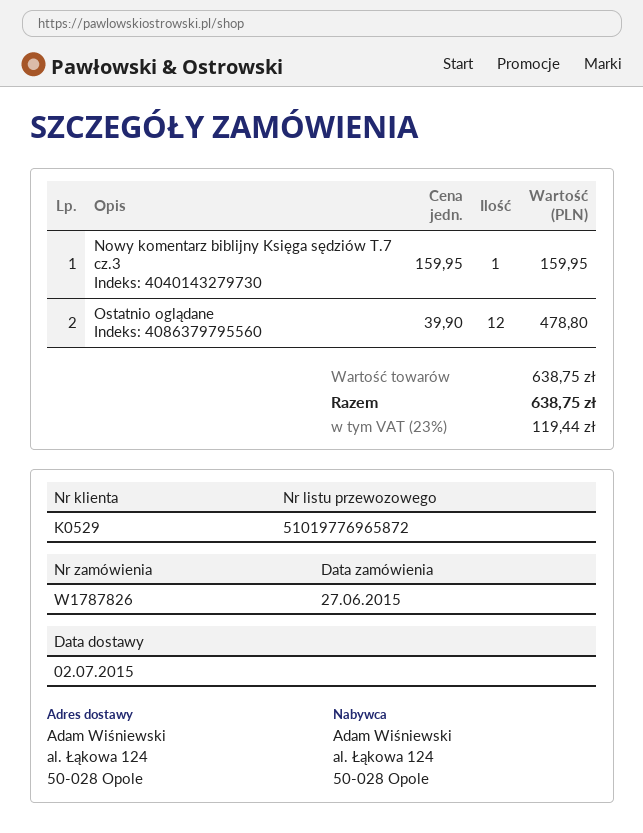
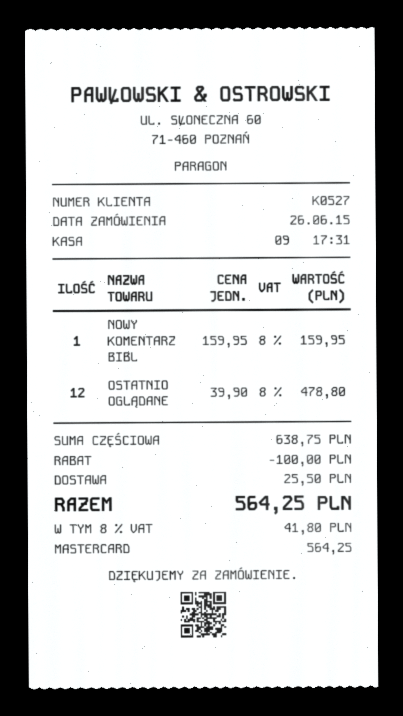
order date: 2015-06-27 -> 2015-06-26
customer number: K0529 -> K0527
discount: none -> 100.00
shipping: none -> 25.50
tax: 23% = 119.44 -> 8% = 41.80
total: 638.75 -> 564.25

